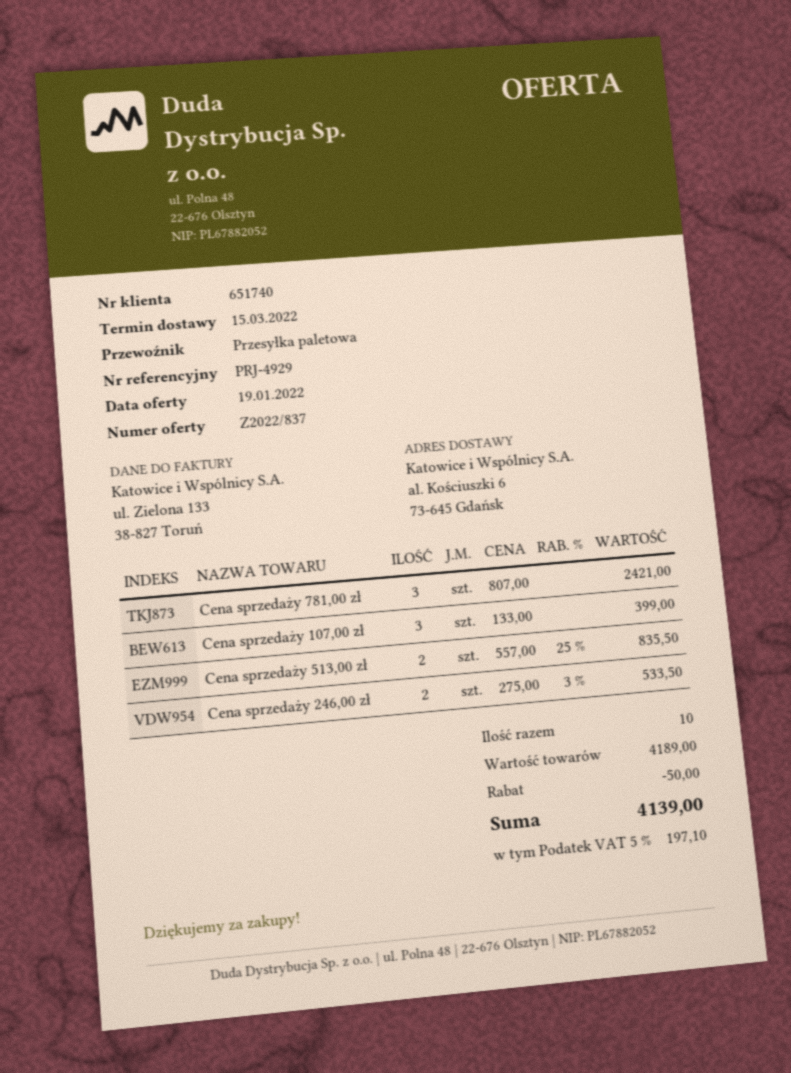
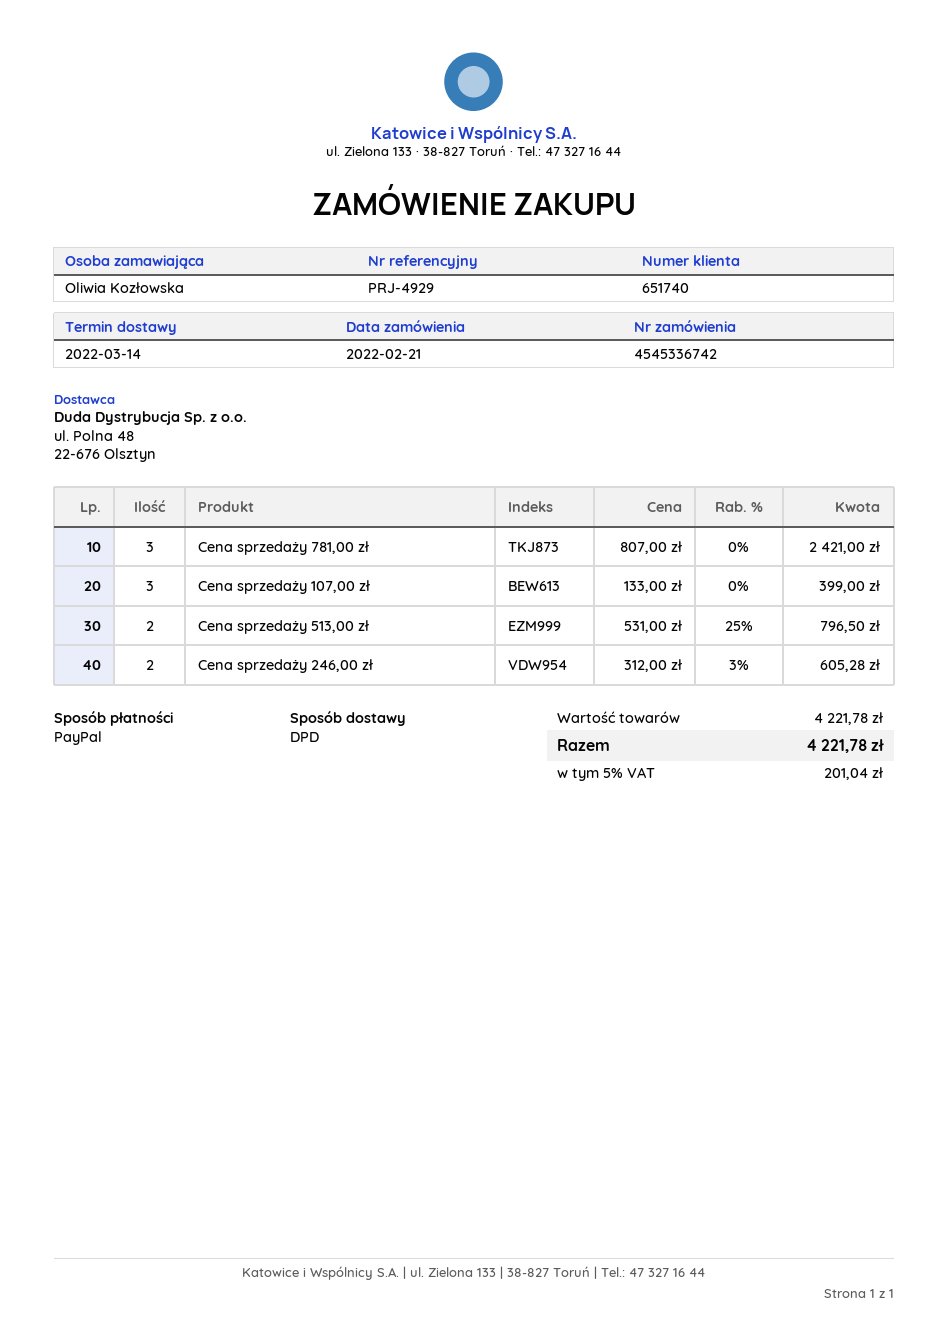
delivery date: 2022-03-15 -> 2022-03-14
shipping method: pallet freight -> DPD
Cena sprzedaży 513,00 zł: 2 x 557.00 - 25% = 835.50 -> 2 x 531.00 - 25% = 796.50
Cena sprzedaży 246,00 zł: 2 x 275.00 - 3% = 533.50 -> 2 x 312.00 - 3% = 605.28
subtotal: 4189.00 -> 4221.78
discount: 50.00 -> none
tax: 5% = 197.10 -> 5% = 201.04
total: 4139.00 -> 4221.78

